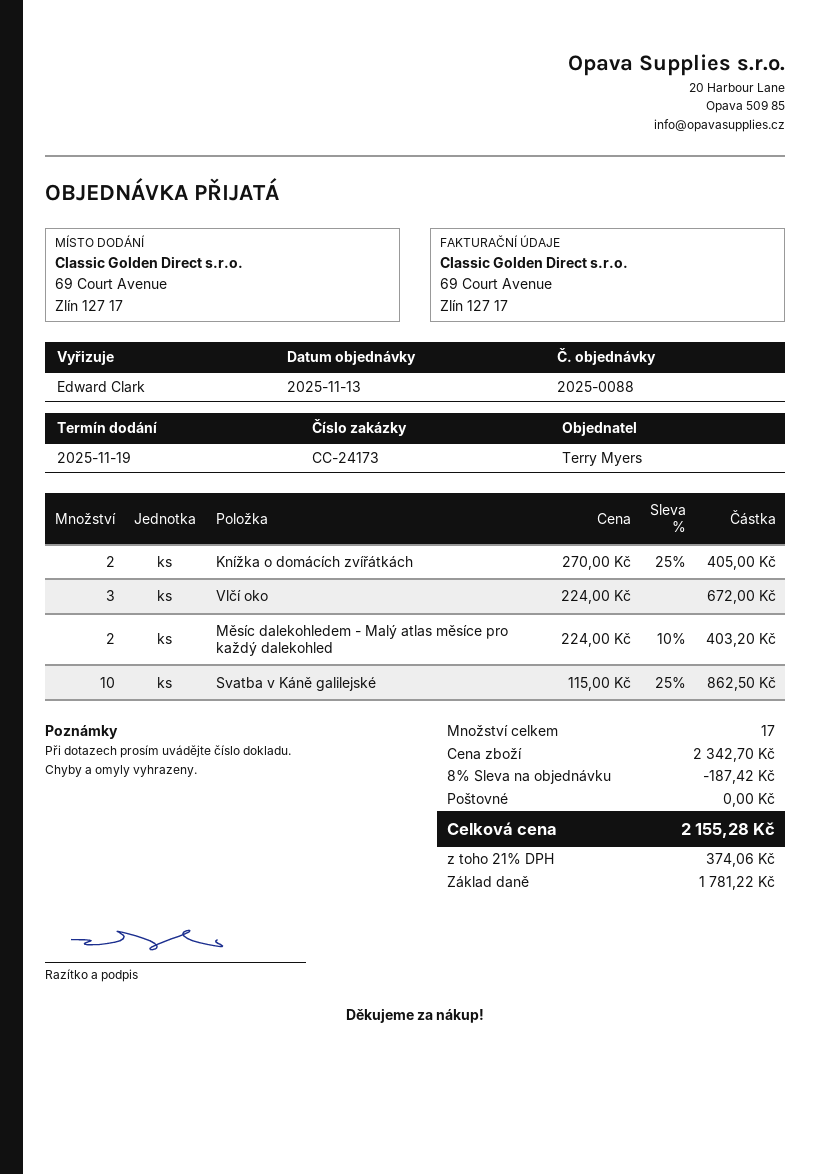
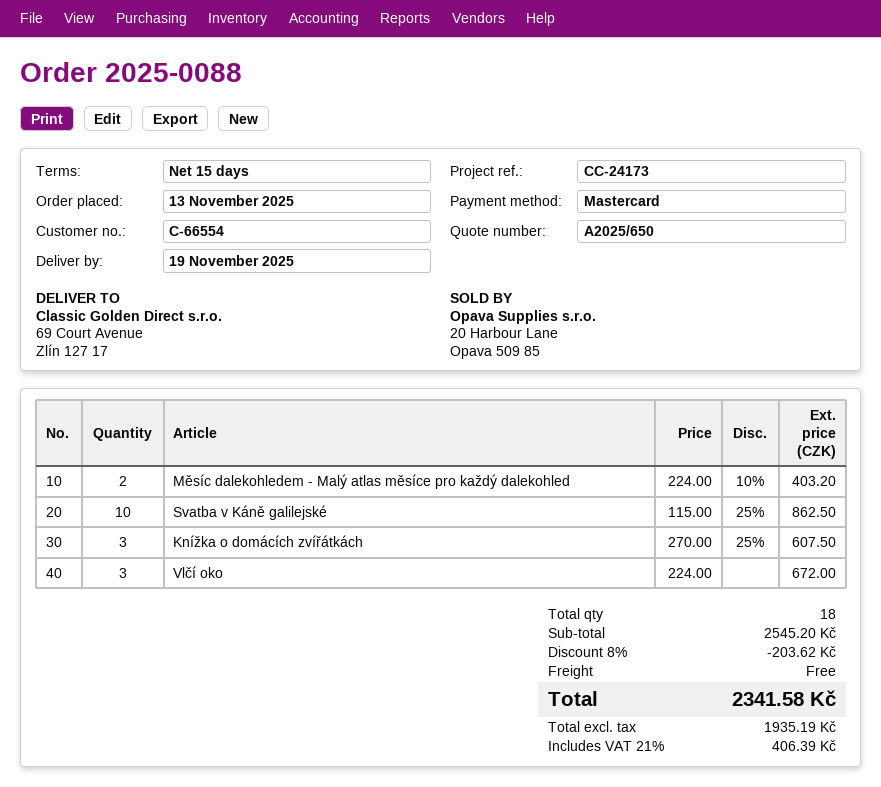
Knížka o domácích zvířátkách: 2 x 270.00 - 25% = 405.00 -> 3 x 270.00 - 25% = 607.50
total quantity: 17 -> 18
subtotal: 2342.70 -> 2545.20
discount: 8% = 187.42 -> 8% = 203.62
net: 1781.22 -> 1935.19
tax: 21% = 374.06 -> 21% = 406.39
total: 2155.28 -> 2341.58

